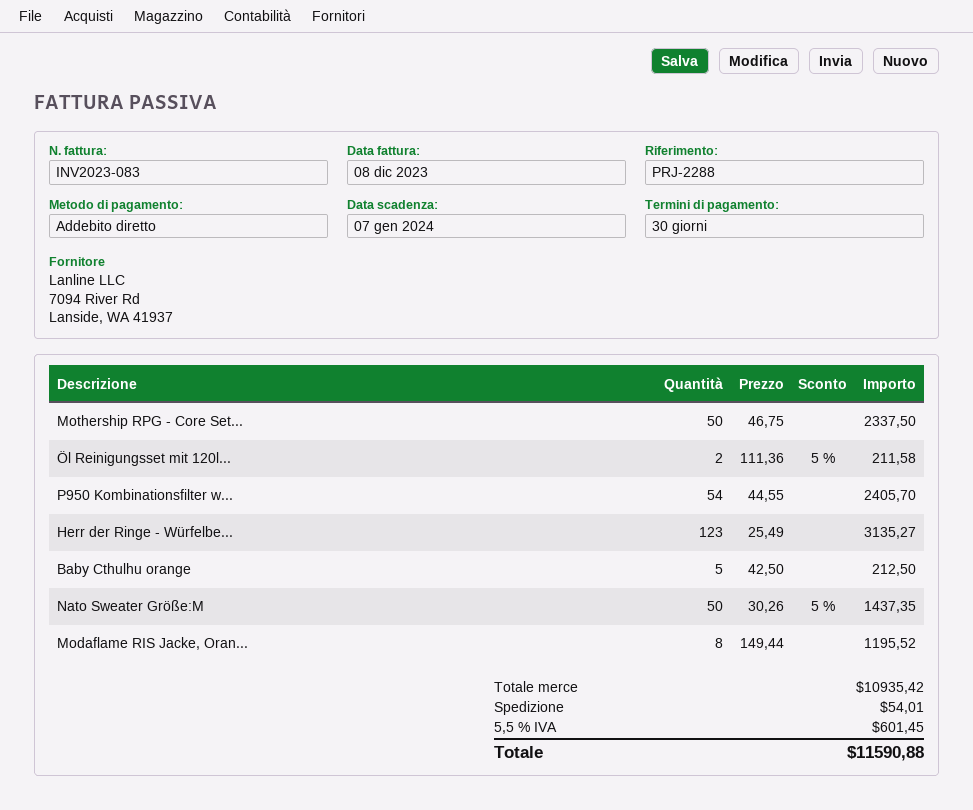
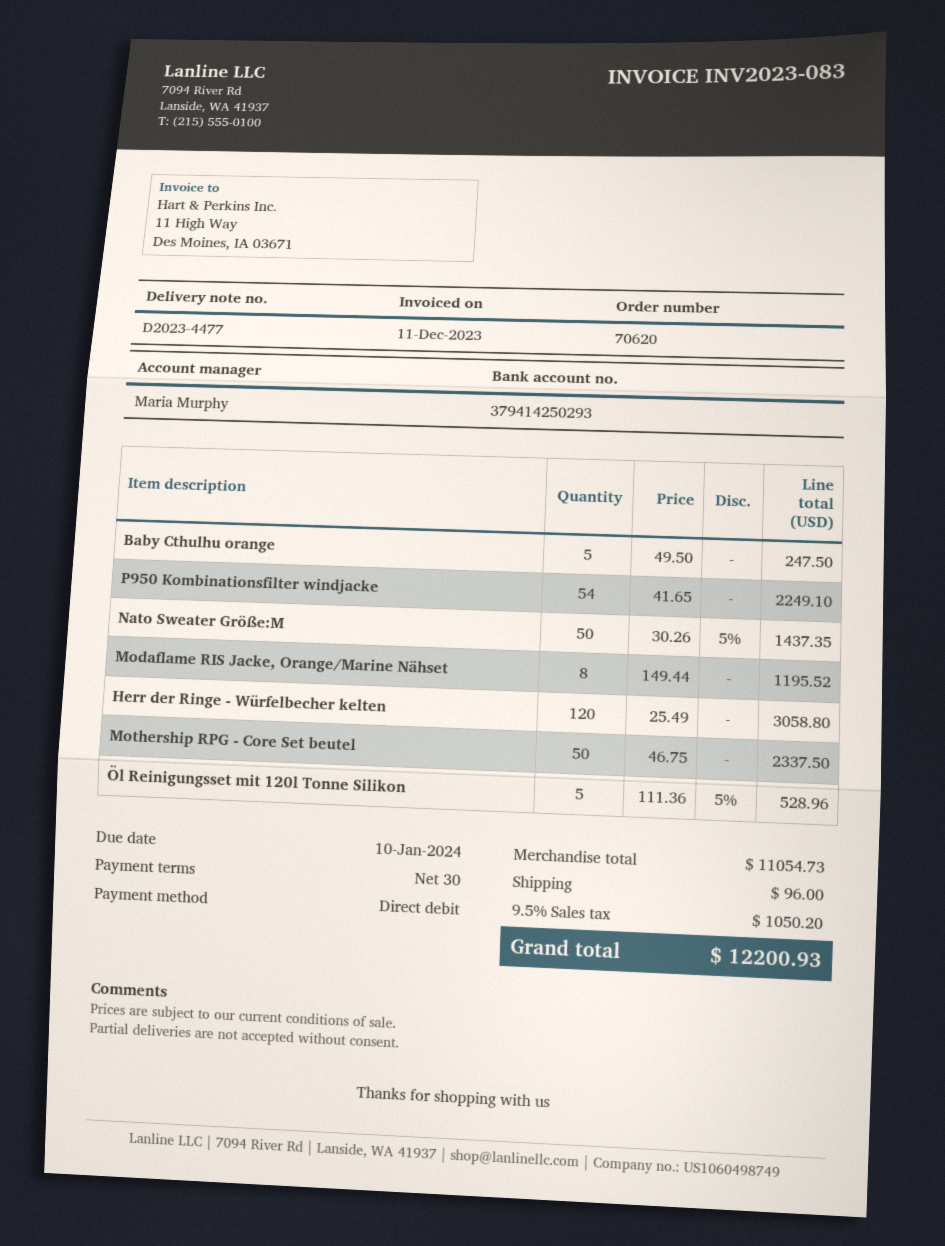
invoice date: 2023-12-08 -> 2023-12-11
due date: 2024-01-07 -> 2024-01-10
Öl Reinigungsset mit 120l...: 2 x 111.36 - 5% = 211.58 -> 5 x 111.36 - 5% = 528.96
P950 Kombinationsfilter w...: 54 x 44.55 = 2405.70 -> 54 x 41.65 = 2249.10
Herr der Ringe - Würfelbe...: 123 x 25.49 = 3135.27 -> 120 x 25.49 = 3058.80
Baby Cthulhu orange: 5 x 42.50 = 212.50 -> 5 x 49.50 = 247.50
subtotal: 10935.42 -> 11054.73
shipping: 54.01 -> 96.00
tax: 5.5% = 601.45 -> 9.5% = 1050.20
total: 11590.88 -> 12200.93

